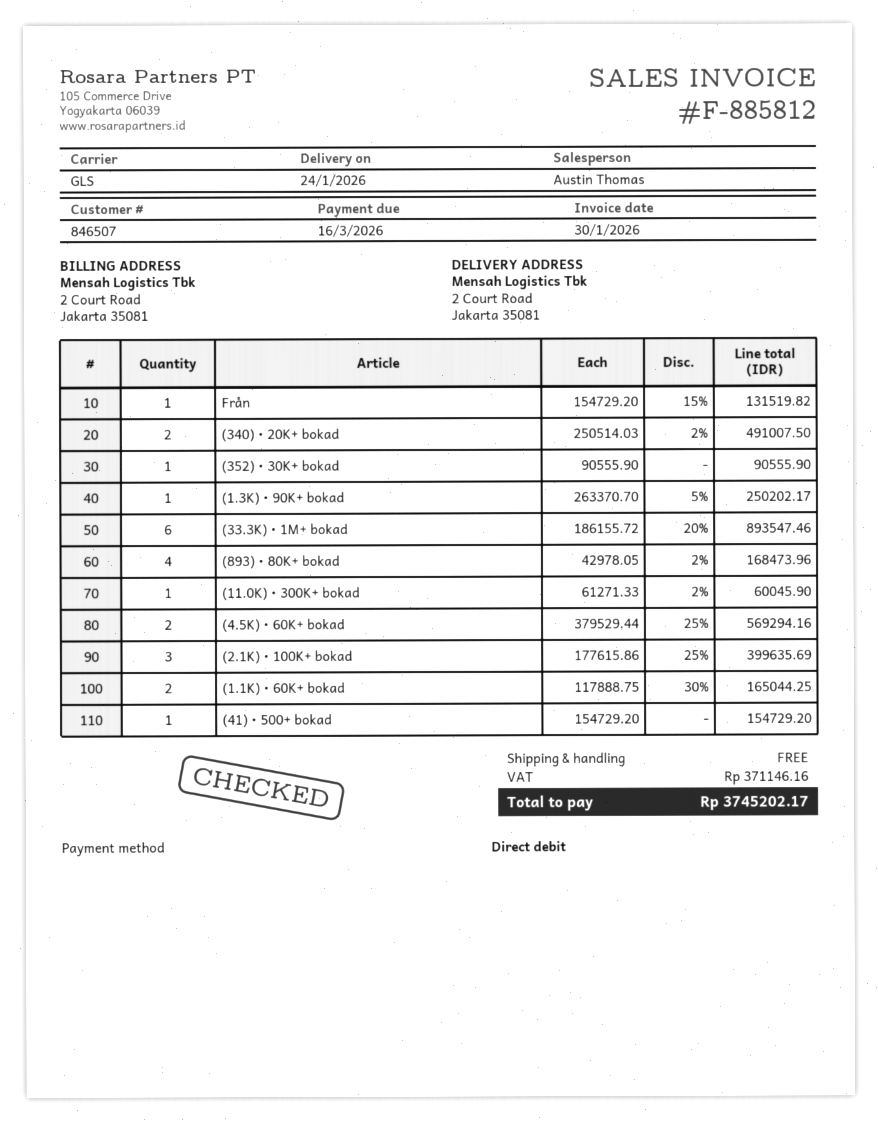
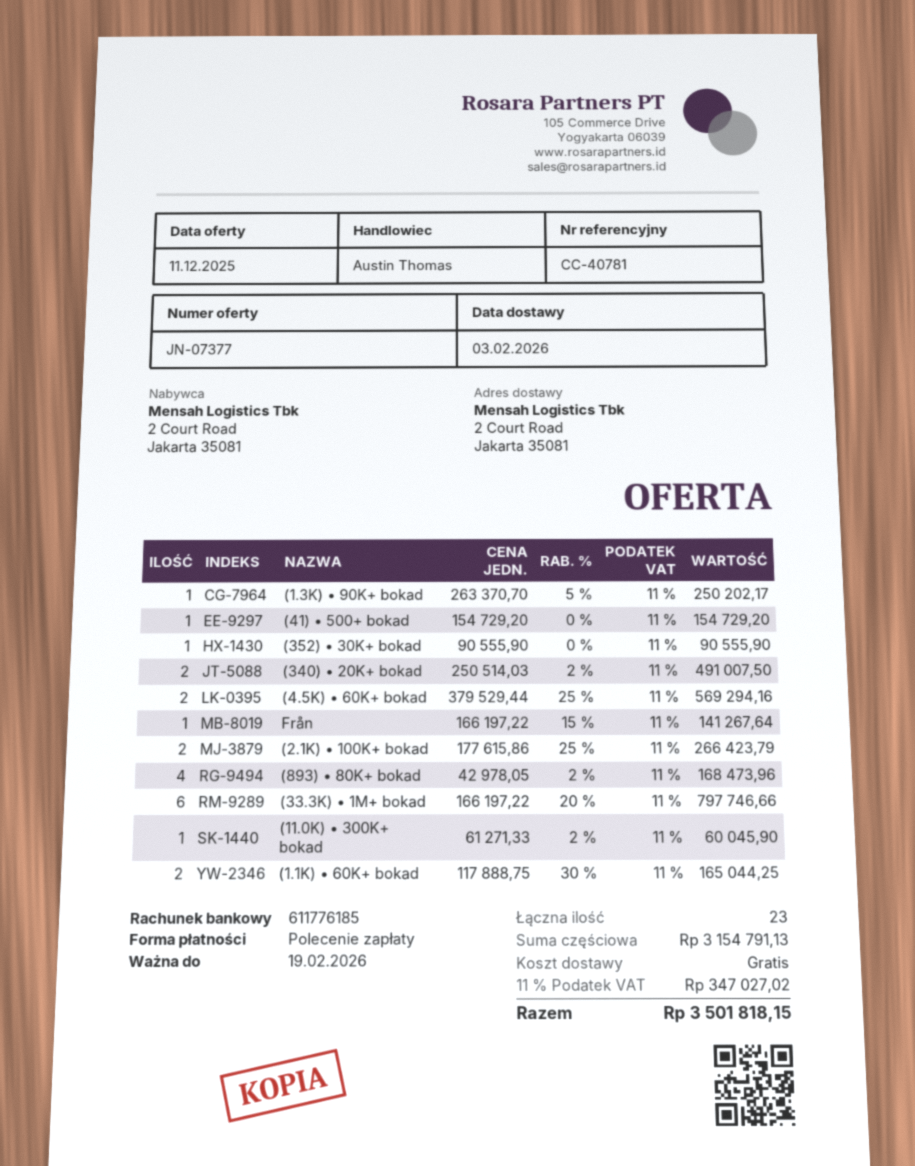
delivery date: 2026-01-24 -> 2026-02-03
Från: 1 x 154729.20 - 15% = 131519.82 -> 1 x 166197.22 - 15% = 141267.64
(33.3K) • 1M+ bokad: 6 x 186155.72 - 20% = 893547.46 -> 6 x 166197.22 - 20% = 797746.66
(2.1K) • 100K+ bokad: 3 x 177615.86 - 25% = 399635.69 -> 2 x 177615.86 - 25% = 266423.79
tax: 371146.16 -> 347027.02
total: 3745202.17 -> 3501818.15

